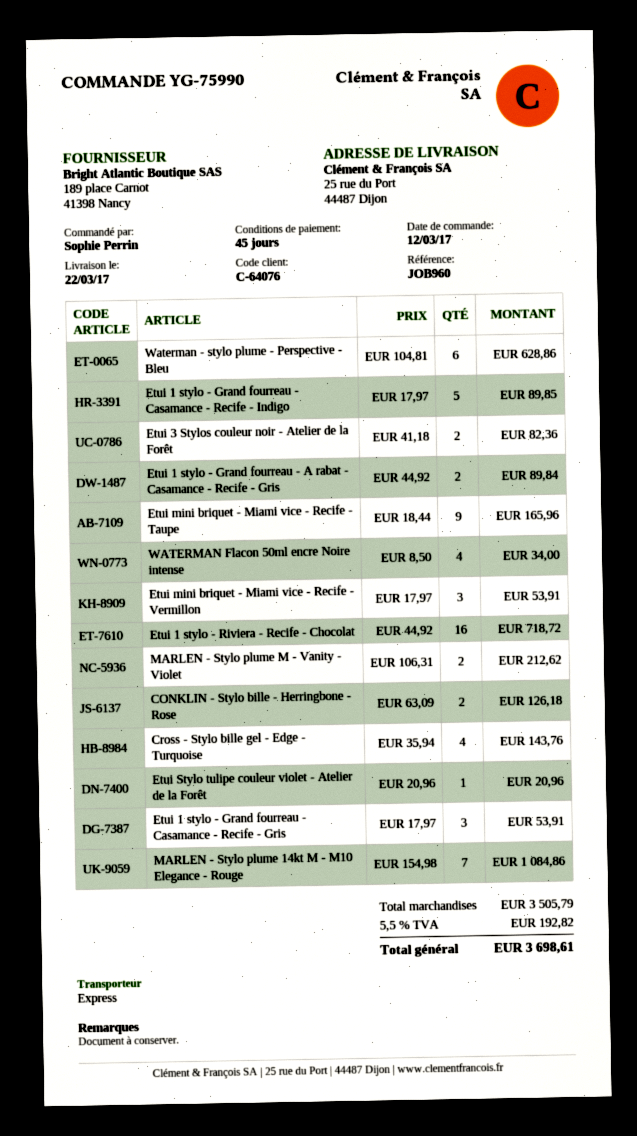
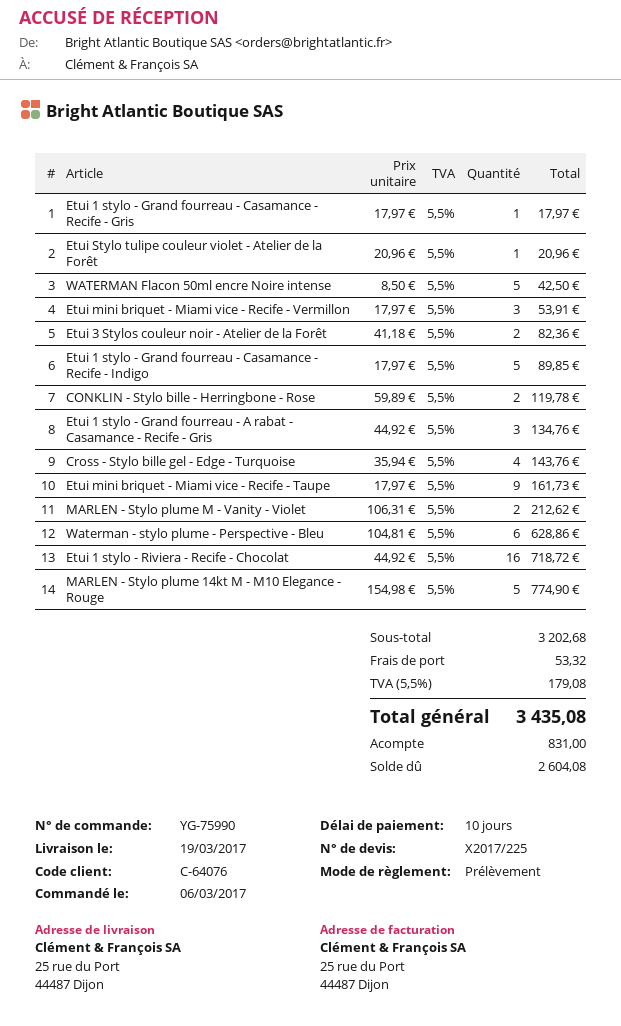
order date: 2017-03-12 -> 2017-03-06
delivery date: 2017-03-22 -> 2017-03-19
payment terms: 45 days -> 10 days
Etui 1 stylo - Grand fourreau - A rabat - Casamance - Recife - Gris: 2 x 44.92 = 89.84 -> 3 x 44.92 = 134.76
Etui mini briquet - Miami vice - Recife - Taupe: 9 x 18.44 = 165.96 -> 9 x 17.97 = 161.73
WATERMAN Flacon 50ml encre Noire intense: 4 x 8.50 = 34.00 -> 5 x 8.50 = 42.50
CONKLIN - Stylo bille - Herringbone - Rose: 2 x 63.09 = 126.18 -> 2 x 59.89 = 119.78
Etui 1 stylo - Grand fourreau - Casamance - Recife - Gris: 3 x 17.97 = 53.91 -> 1 x 17.97 = 17.97
MARLEN - Stylo plume 14kt M - M10 Elegance - Rouge: 7 x 154.98 = 1084.86 -> 5 x 154.98 = 774.90
subtotal: 3505.79 -> 3202.68
shipping: none -> 53.32
tax: 5.5% = 192.82 -> 5.5% = 179.08
total: 3698.61 -> 3435.08

